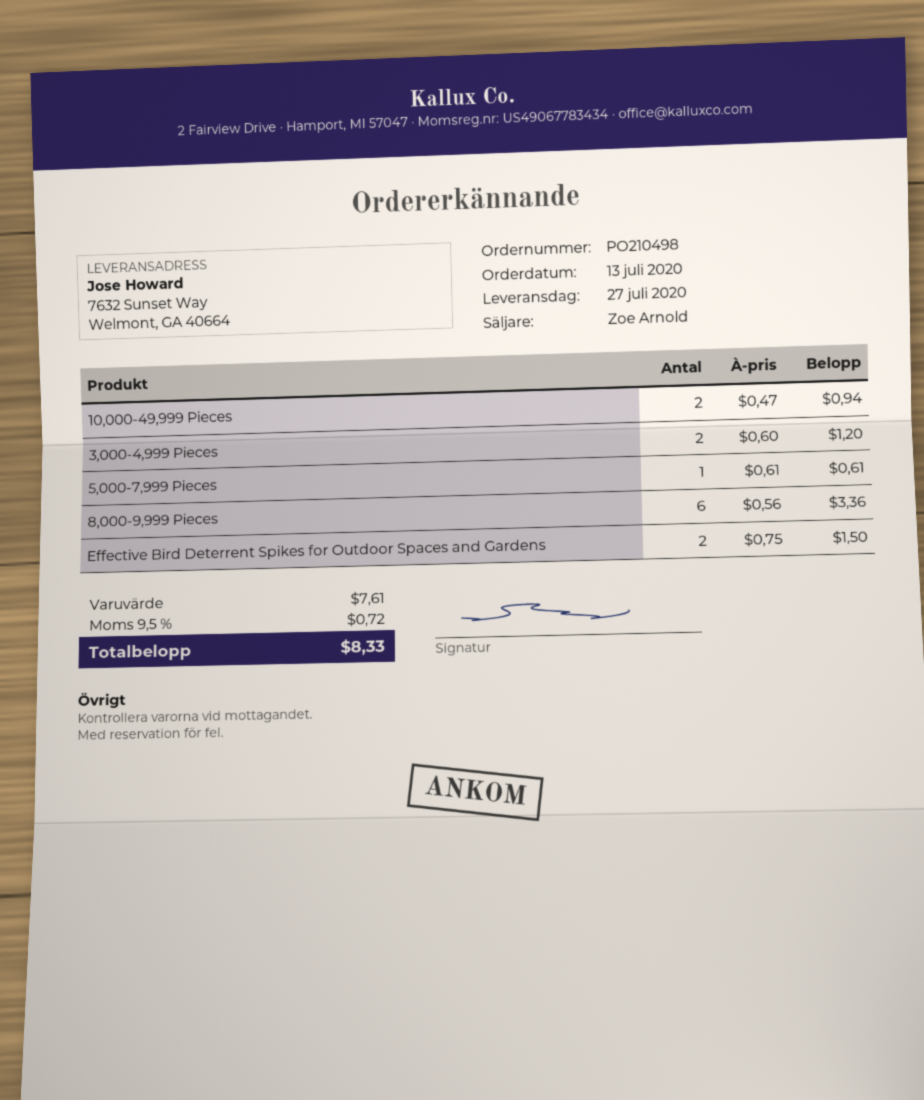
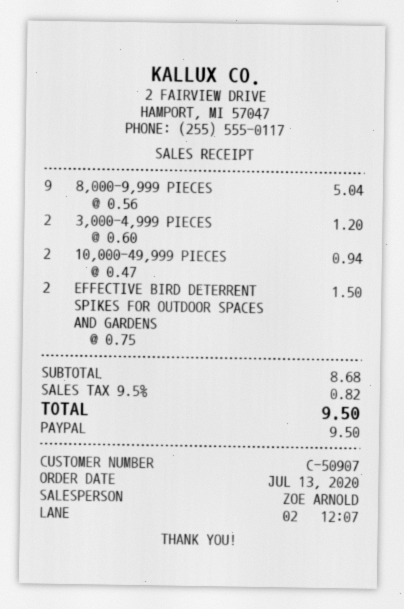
5,000-7,999 Pieces: 1 x 0.61 = 0.61 -> none
8,000-9,999 Pieces: 6 x 0.56 = 3.36 -> 9 x 0.56 = 5.04
subtotal: 7.61 -> 8.68
tax: 9.5% = 0.72 -> 9.5% = 0.82
total: 8.33 -> 9.50

